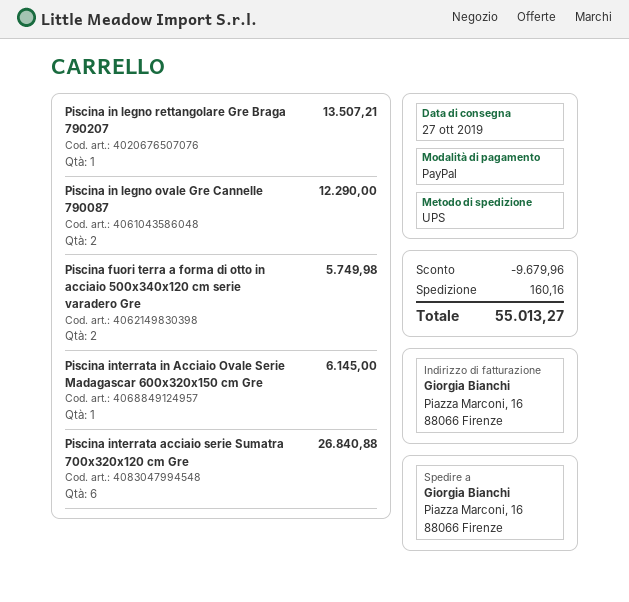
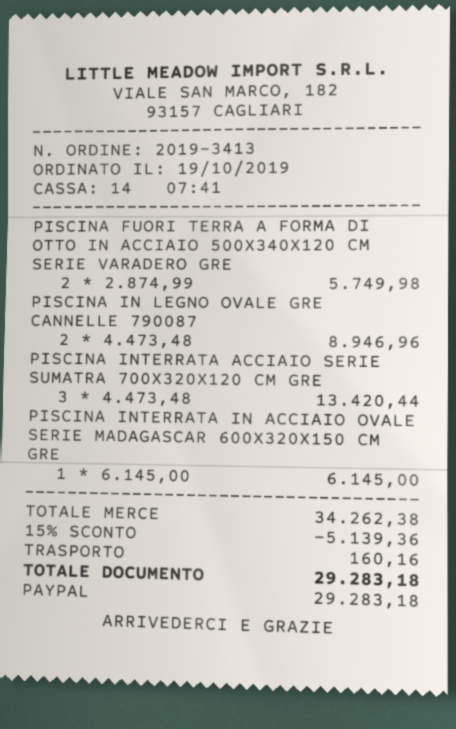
Piscina in legno rettangolare Gre Braga 790207: 1 for 13507.21 -> none
Piscina in legno ovale Gre Cannelle 790087: 2 for 12290.00 -> 2 for 8946.96
Piscina interrata acciaio serie Sumatra 700x320x120 cm Gre: 6 for 26840.88 -> 3 for 13420.44
discount: 9679.96 -> 5139.36
total: 55013.27 -> 29283.18

